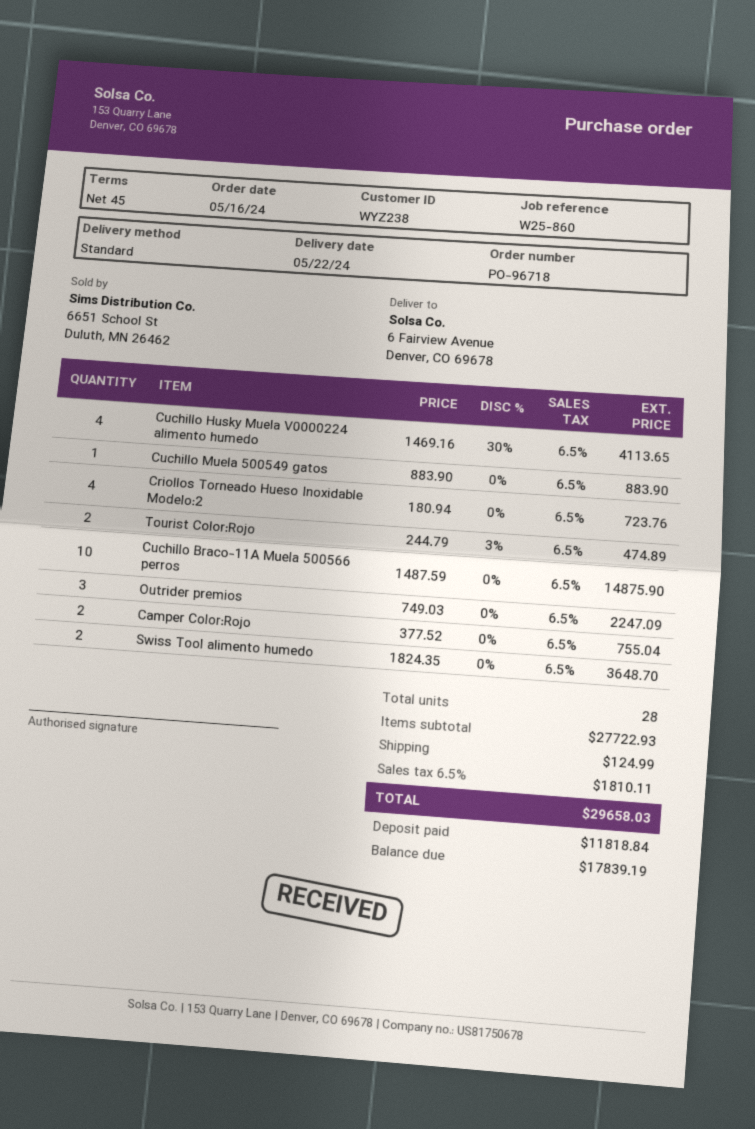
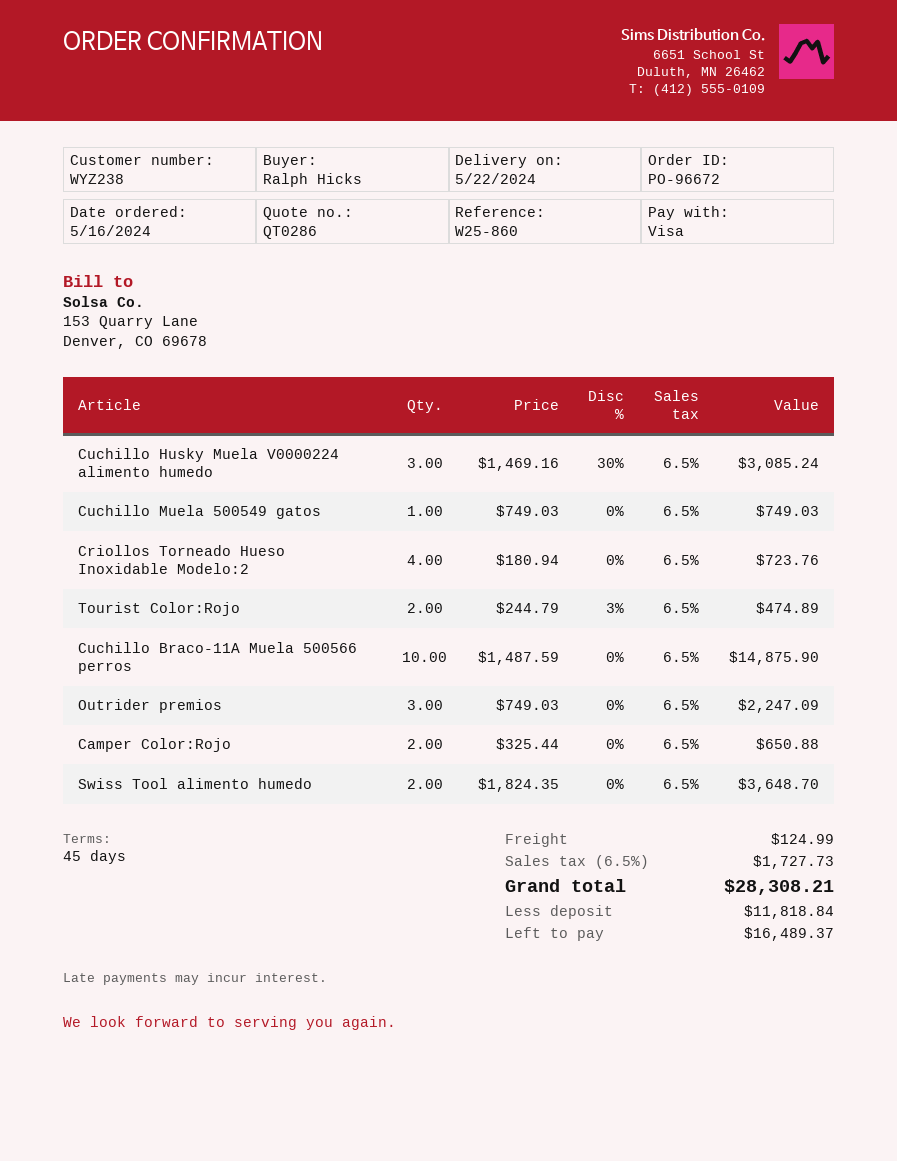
order number: PO-96718 -> PO-96672
Cuchillo Husky Muela V0000224 alimento humedo: 4 x 1469.16 - 30% = 4113.65 -> 3 x 1469.16 - 30% = 3085.24
Cuchillo Muela 500549 gatos: 1 x 883.90 = 883.90 -> 1 x 749.03 = 749.03
Camper Color:Rojo: 2 x 377.52 = 755.04 -> 2 x 325.44 = 650.88
tax: 6.5% = 1810.11 -> 6.5% = 1727.73
total: 29658.03 -> 28308.21
balance: 17839.19 -> 16489.37

